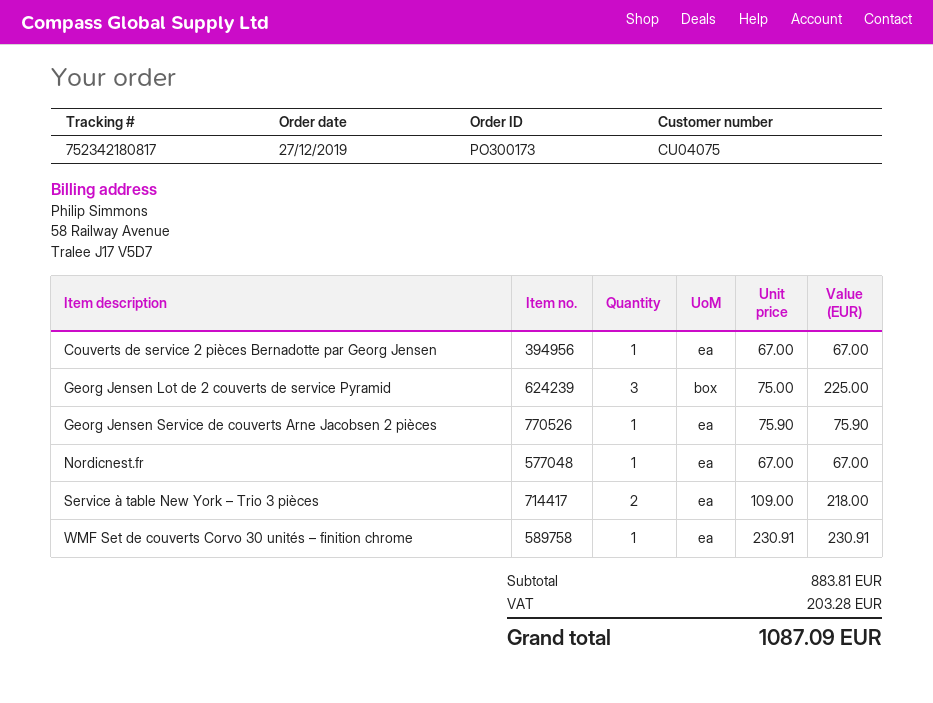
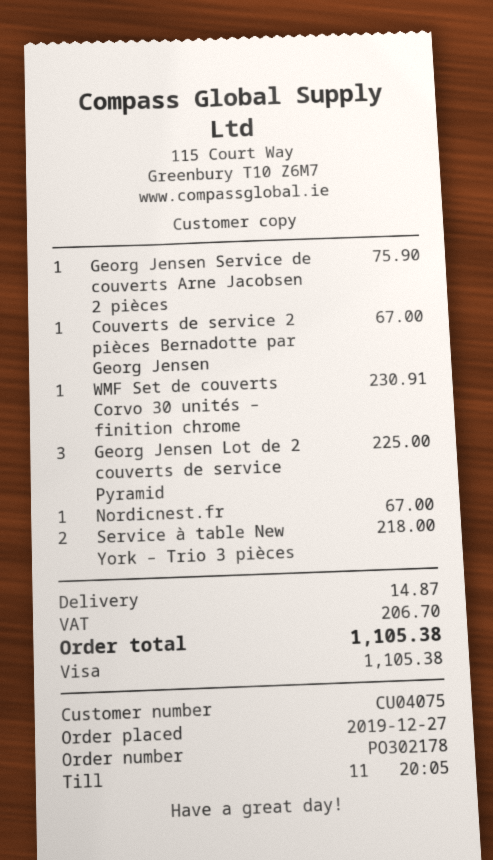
order number: PO300173 -> PO302178
shipping: none -> 14.87
tax: 203.28 -> 206.70
total: 1087.09 -> 1105.38

